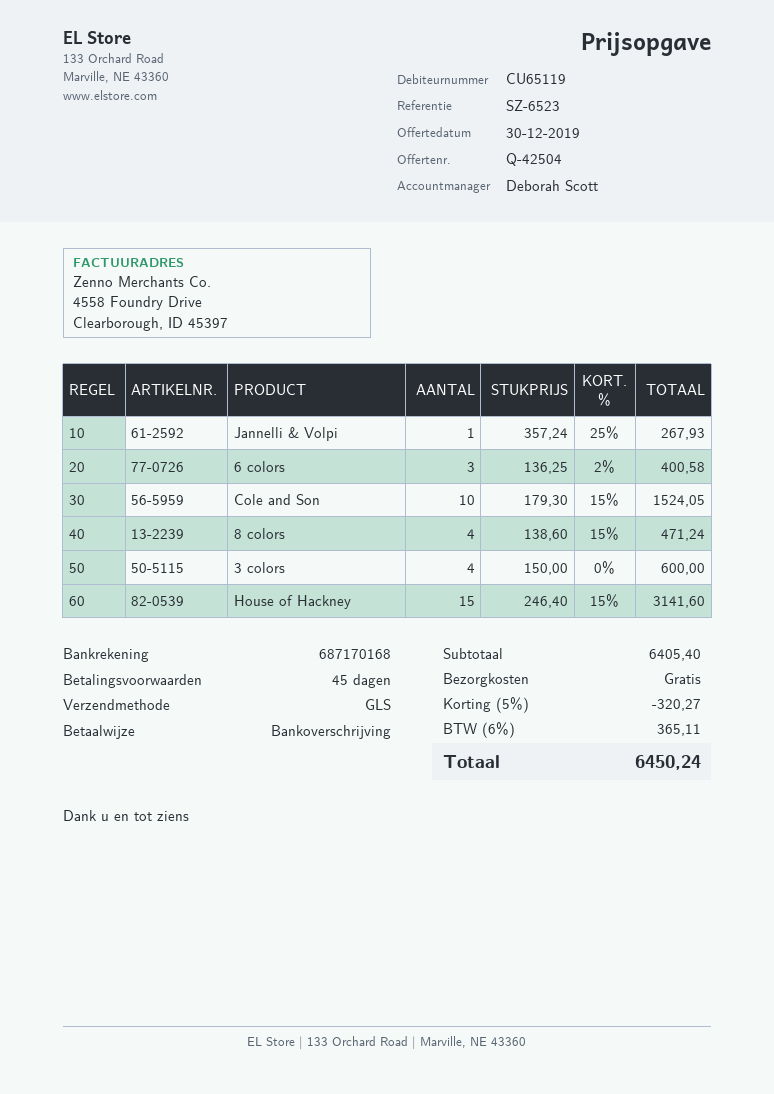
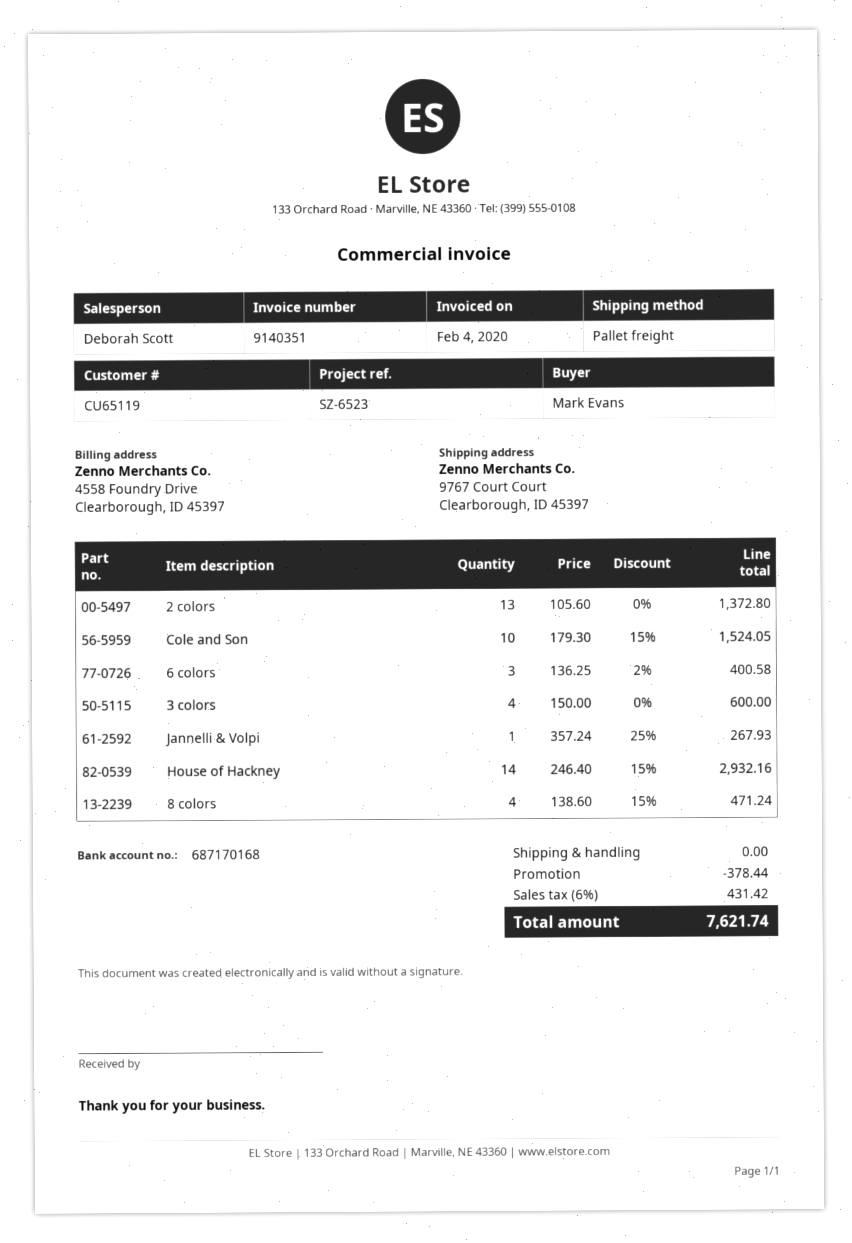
shipping method: GLS -> pallet freight
House of Hackney: 15 x 246.40 - 15% = 3141.60 -> 14 x 246.40 - 15% = 2932.16
2 colors: none -> 13 x 105.60 = 1372.80
discount: 320.27 -> 378.44
tax: 6% = 365.11 -> 6% = 431.42
total: 6450.24 -> 7621.74

